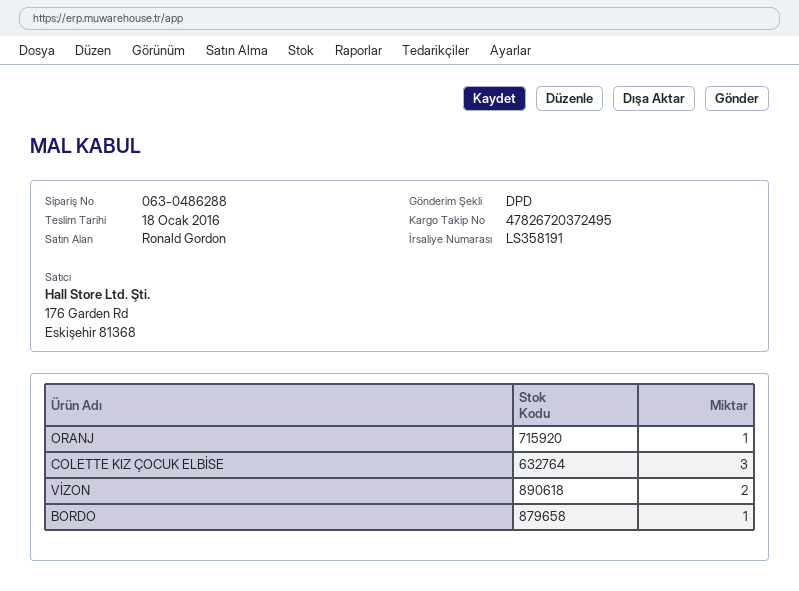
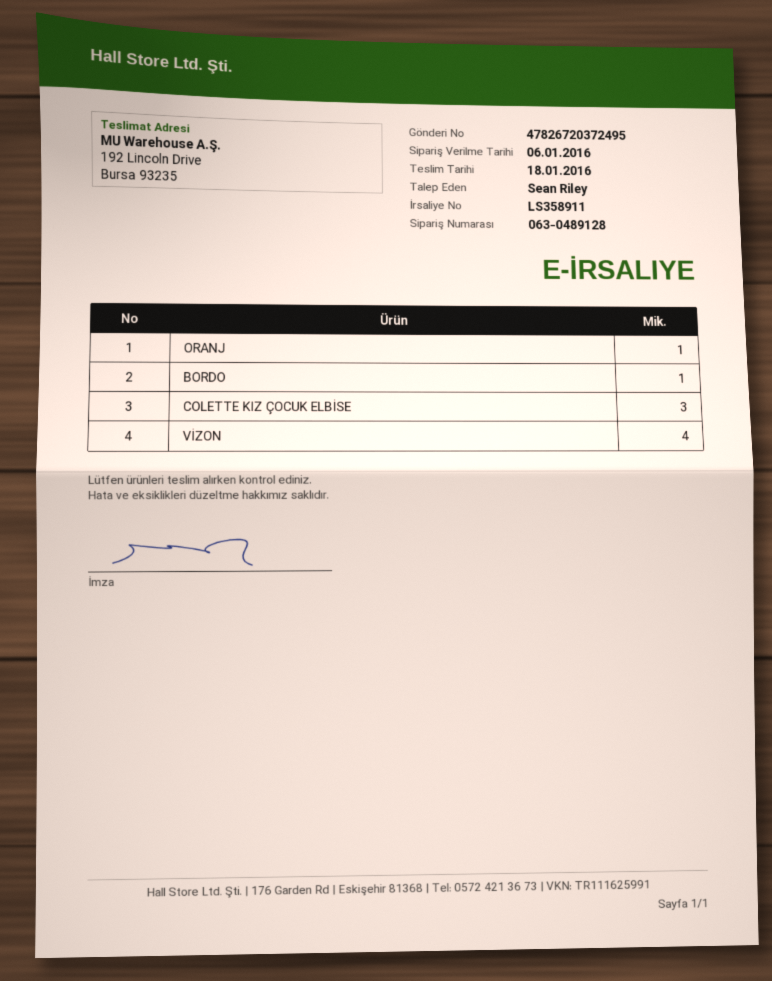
order number: 063-0486288 -> 063-0489128
delivery note number: LS358191 -> LS358911
ordered by: Ronald Gordon -> Sean Riley
VİZON: 2 -> 4

